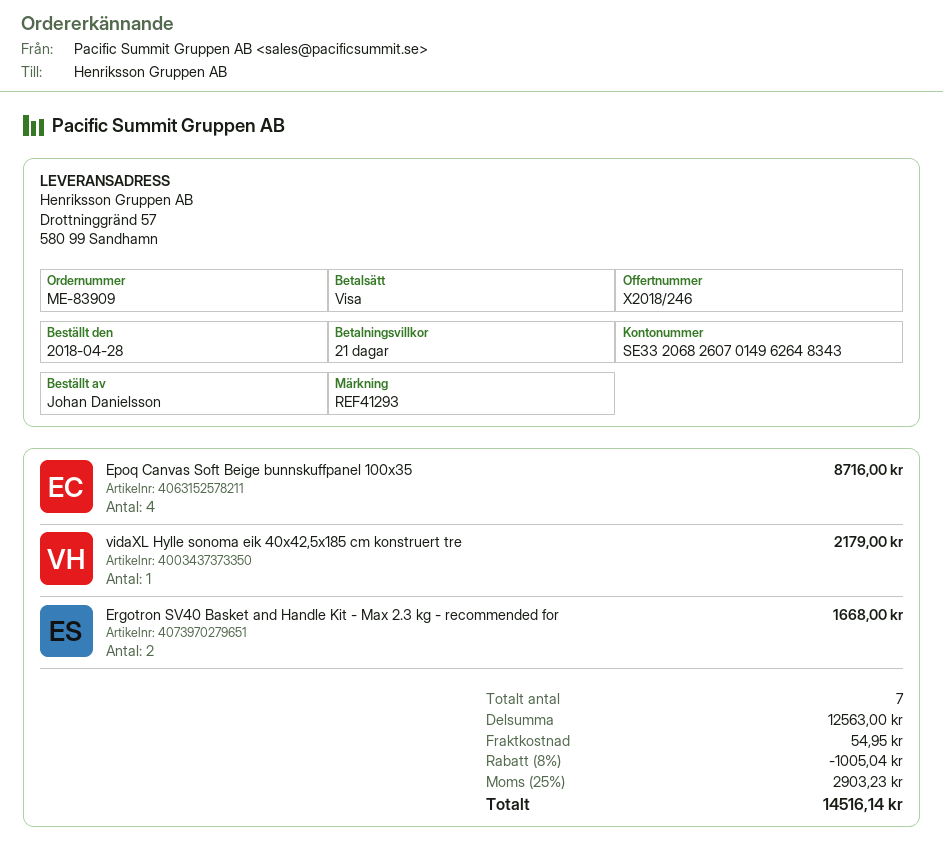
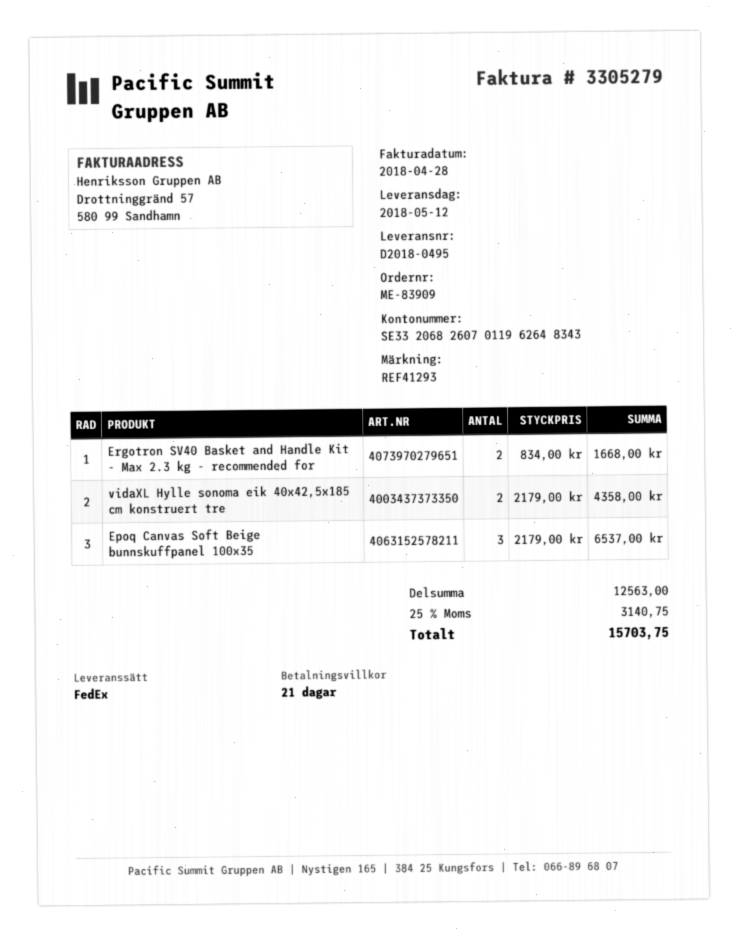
bank account: SE3320682607014962648343 -> SE3320682607011962648343
Epoq Canvas Soft Beige bunnskuffpanel 100x35: 4 for 8716.00 -> 3 for 6537.00
vidaXL Hylle sonoma eik 40x42,5x185 cm konstruert tre: 1 for 2179.00 -> 2 for 4358.00
discount: 8% = 1005.04 -> none
shipping: 54.95 -> none
tax: 25% = 2903.23 -> 25% = 3140.75
total: 14516.14 -> 15703.75

